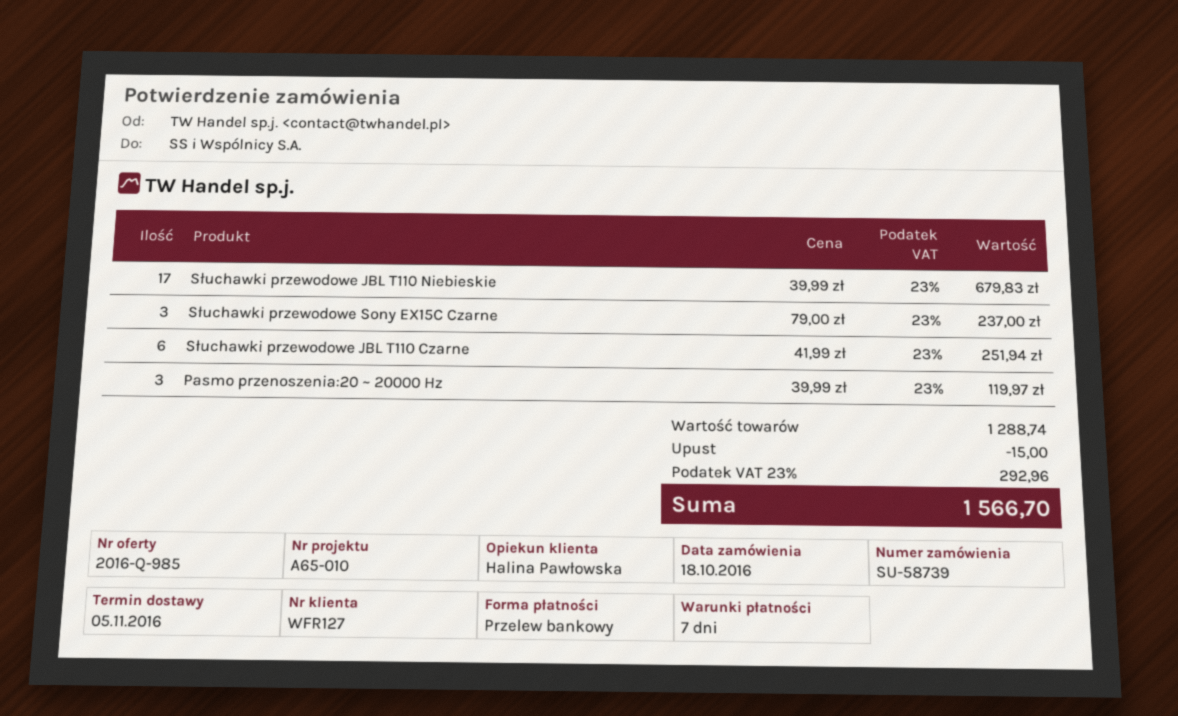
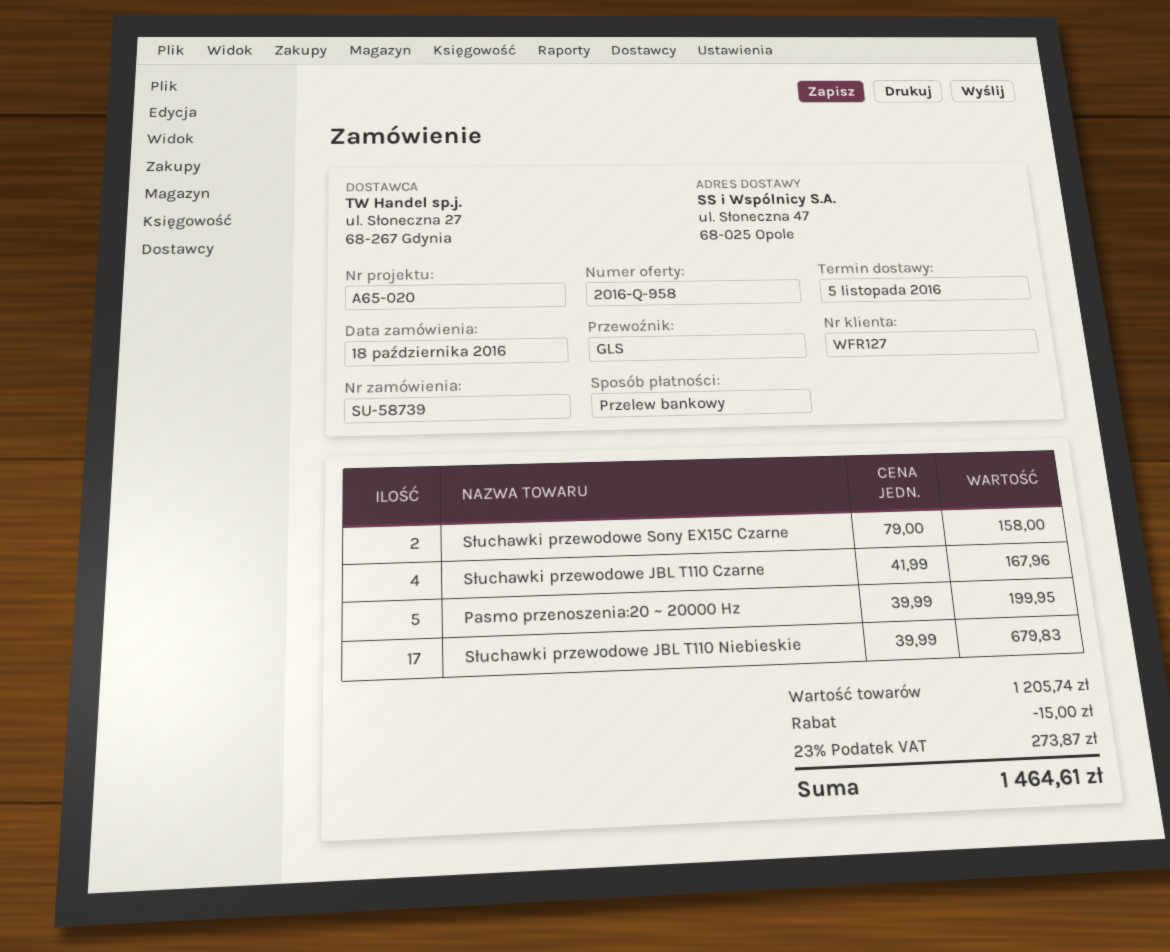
quote number: 2016-Q-985 -> 2016-Q-958
reference: A65-010 -> A65-020
Słuchawki przewodowe Sony EX15C Czarne: 3 x 79.00 = 237.00 -> 2 x 79.00 = 158.00
Słuchawki przewodowe JBL T110 Czarne: 6 x 41.99 = 251.94 -> 4 x 41.99 = 167.96
Pasmo przenoszenia:20 ~ 20000 Hz: 3 x 39.99 = 119.97 -> 5 x 39.99 = 199.95
subtotal: 1288.74 -> 1205.74
tax: 23% = 292.96 -> 23% = 273.87
total: 1566.70 -> 1464.61

